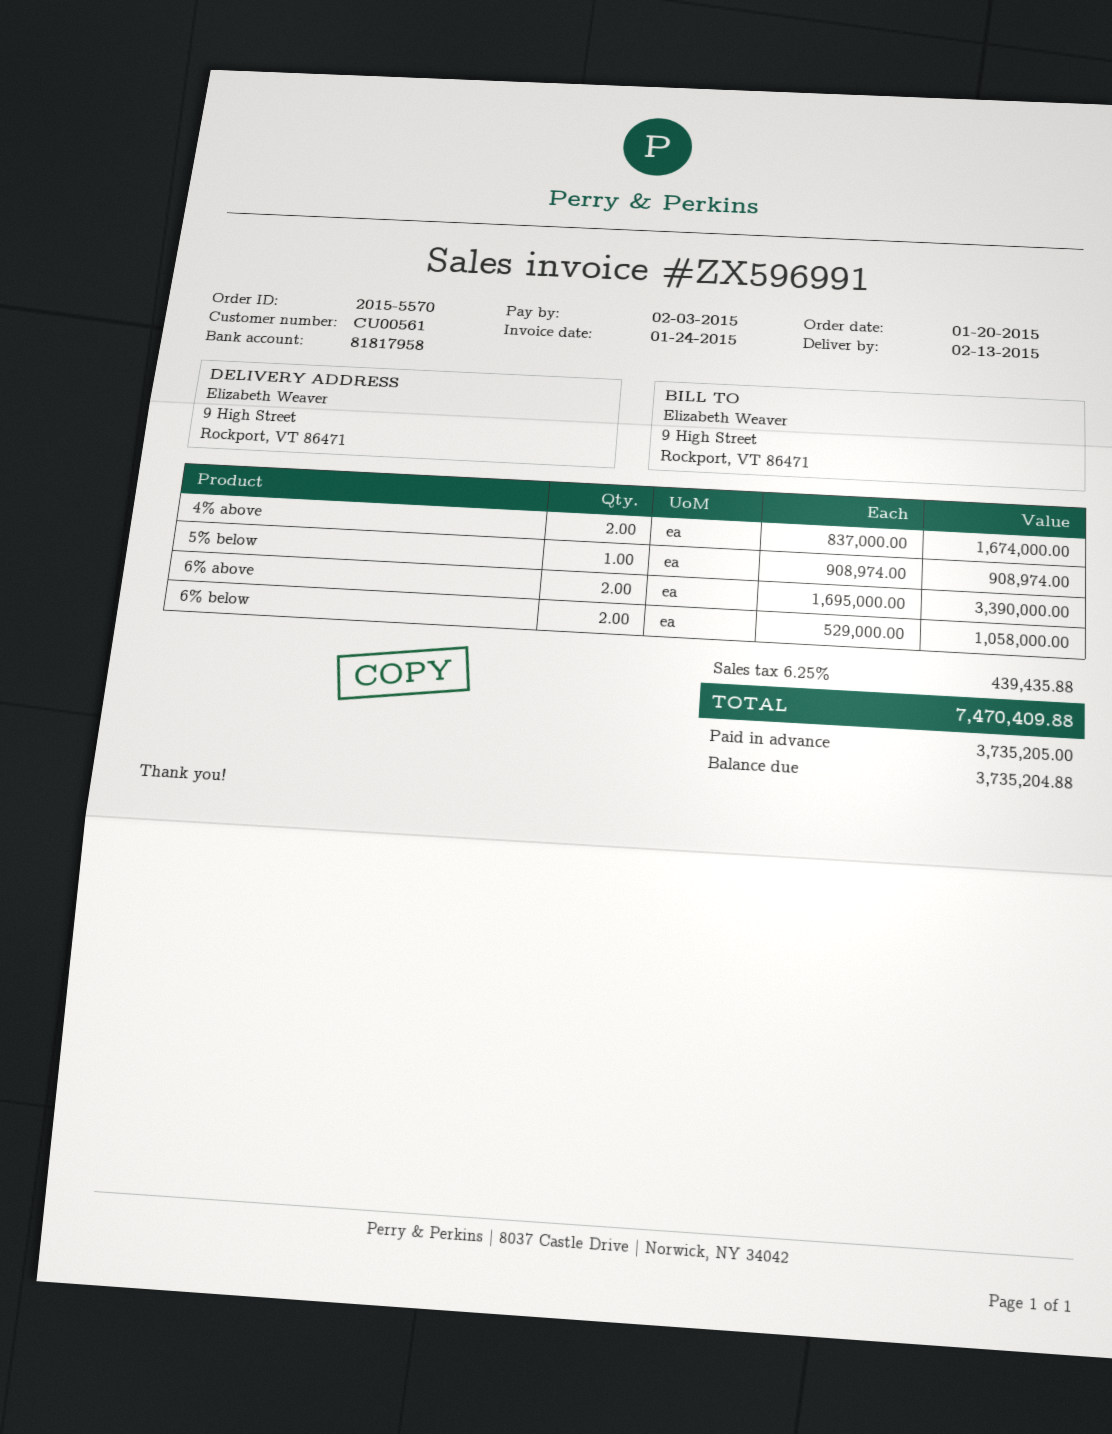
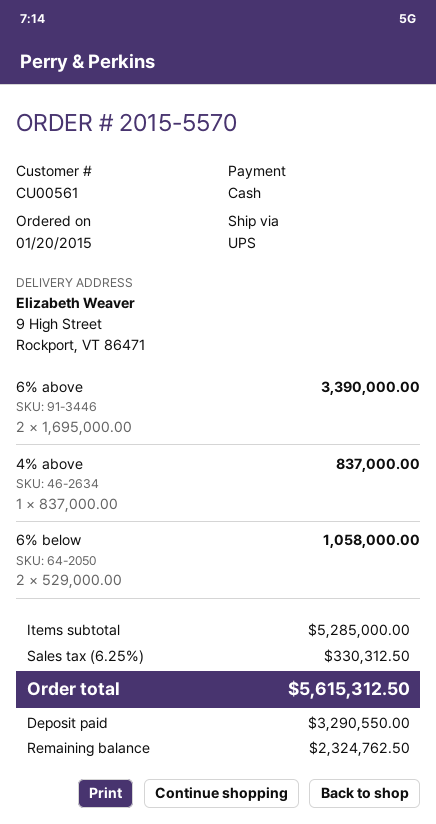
4% above: 2 x 837000.00 = 1674000.00 -> 1 x 837000.00 = 837000.00
5% below: 1 x 908974.00 = 908974.00 -> none
tax: 6.25% = 439435.88 -> 6.25% = 330312.50
total: 7470409.88 -> 5615312.50
deposit: 3735205.00 -> 3290550.00
balance: 3735204.88 -> 2324762.50

